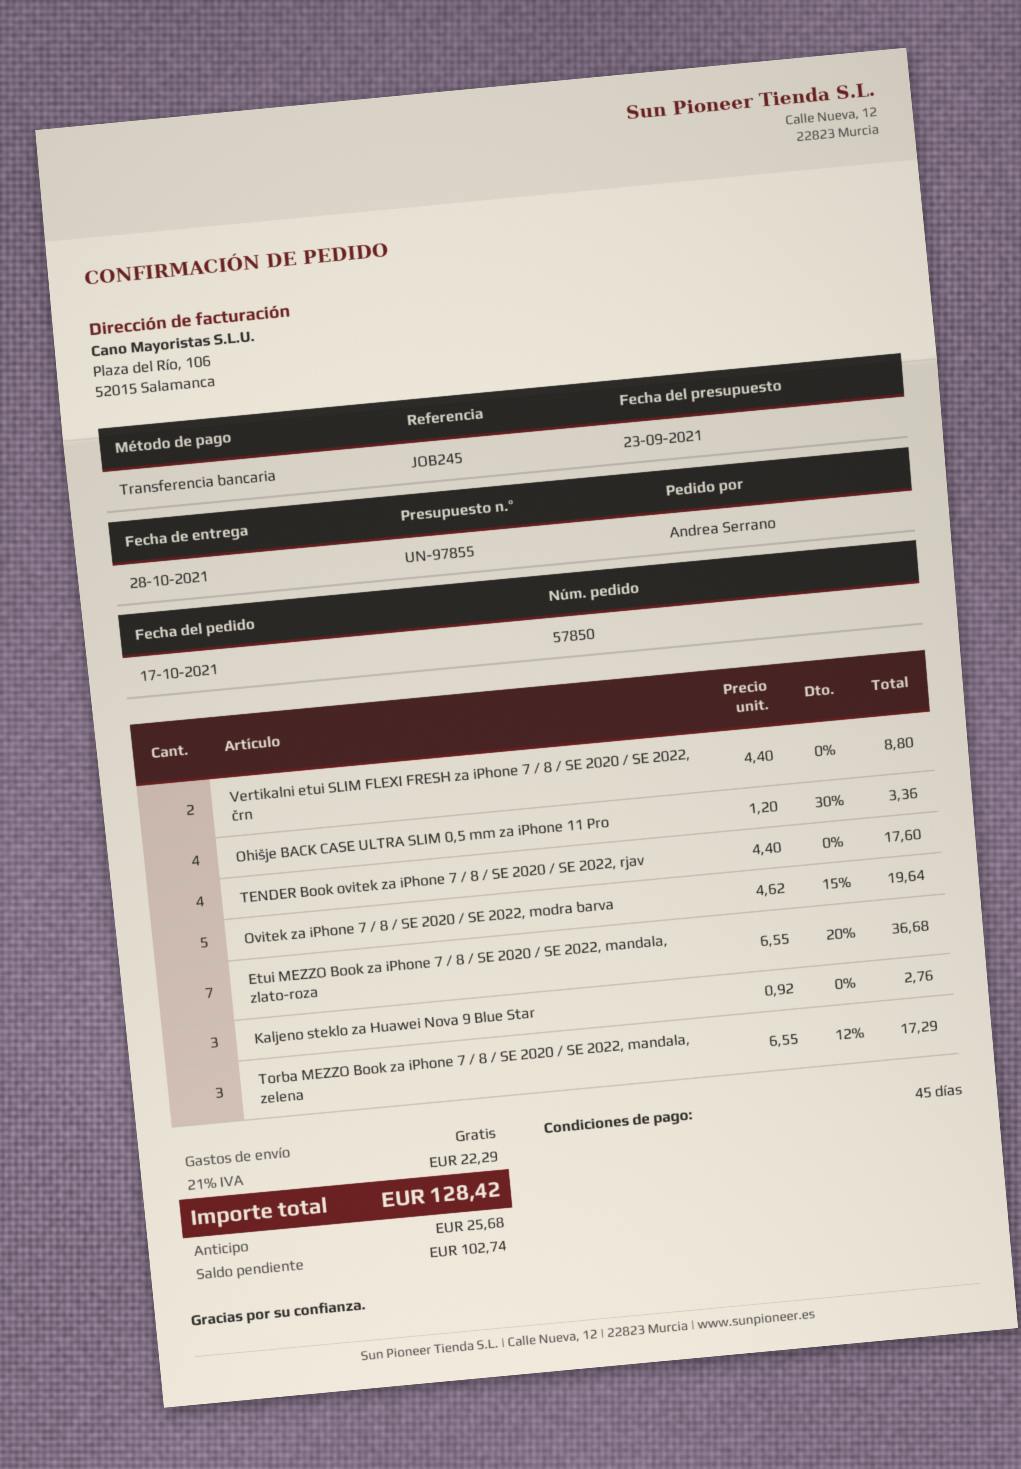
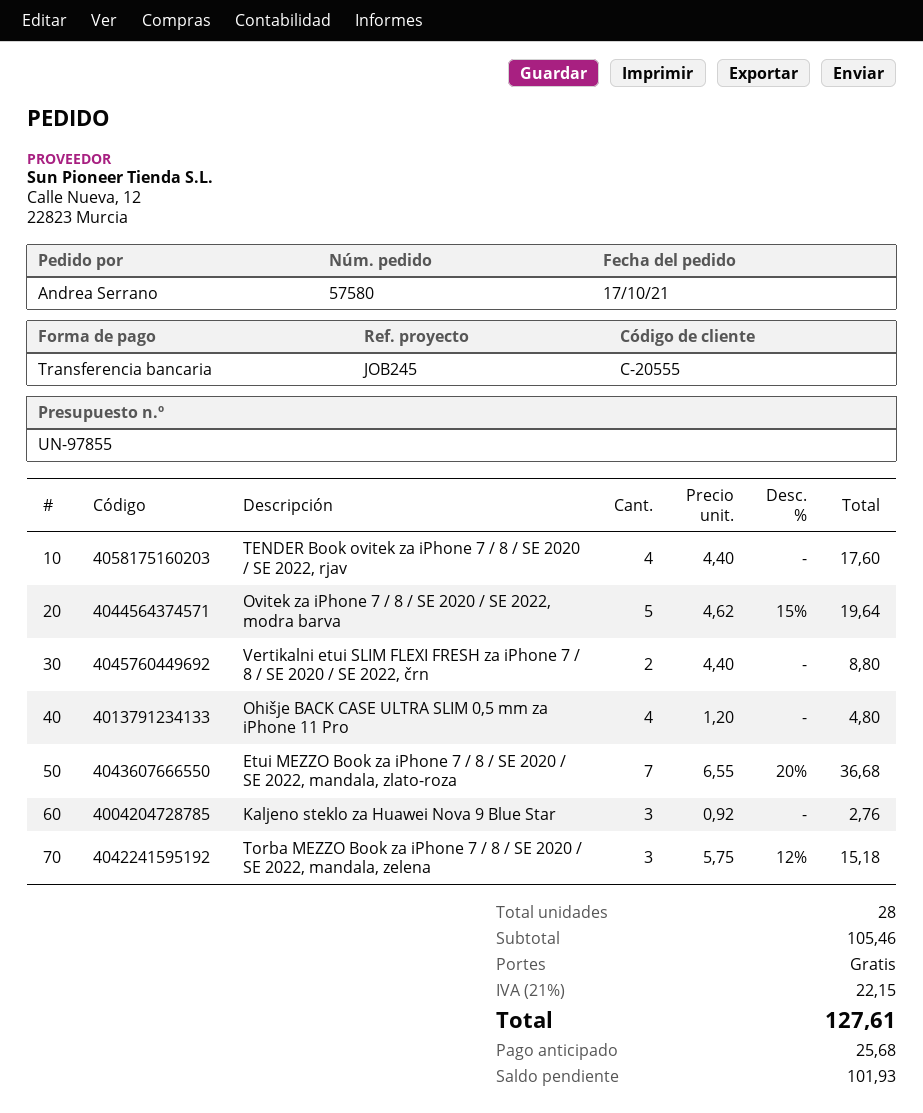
order number: 57850 -> 57580
Ohišje BACK CASE ULTRA SLIM 0,5 mm za iPhone 11 Pro: 4 x 1.20 - 30% = 3.36 -> 4 x 1.20 = 4.80
Torba MEZZO Book za iPhone 7 / 8 / SE 2020 / SE 2022, mandala, zelena: 3 x 6.55 - 12% = 17.29 -> 3 x 5.75 - 12% = 15.18
tax: 21% = 22.29 -> 21% = 22.15
total: 128.42 -> 127.61
balance: 102.74 -> 101.93

